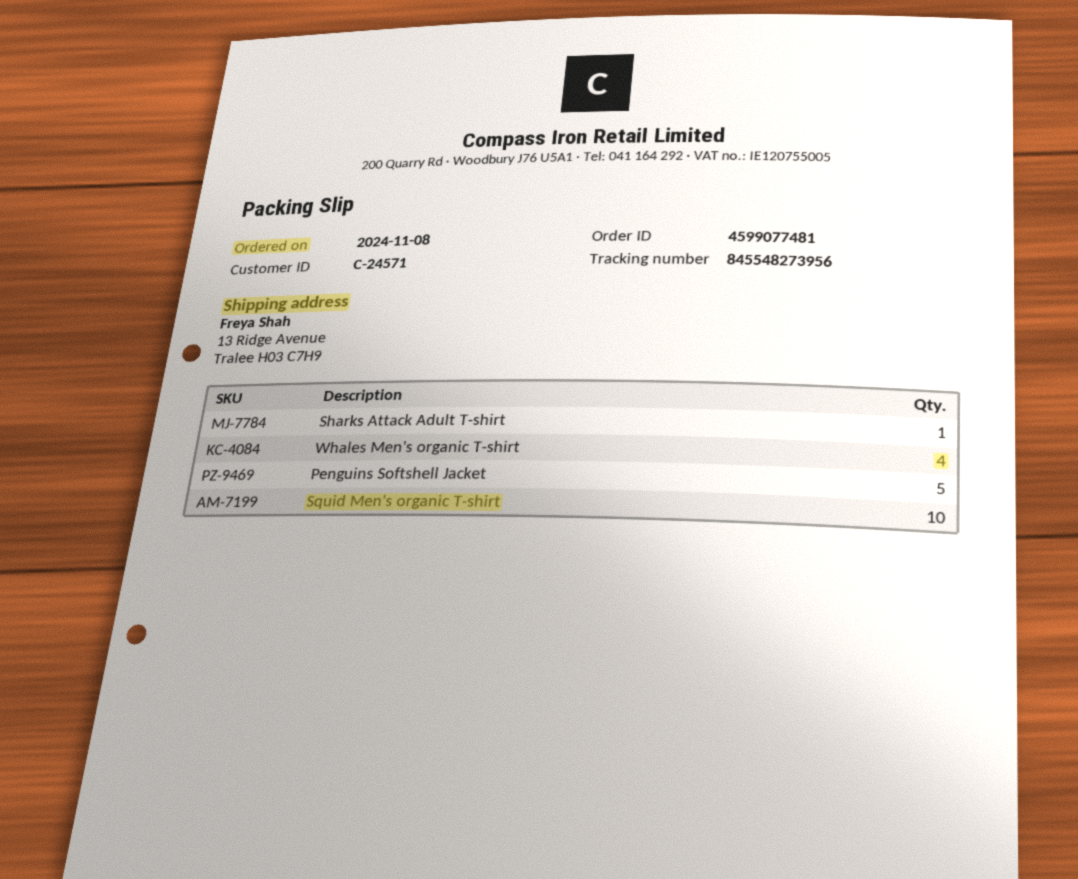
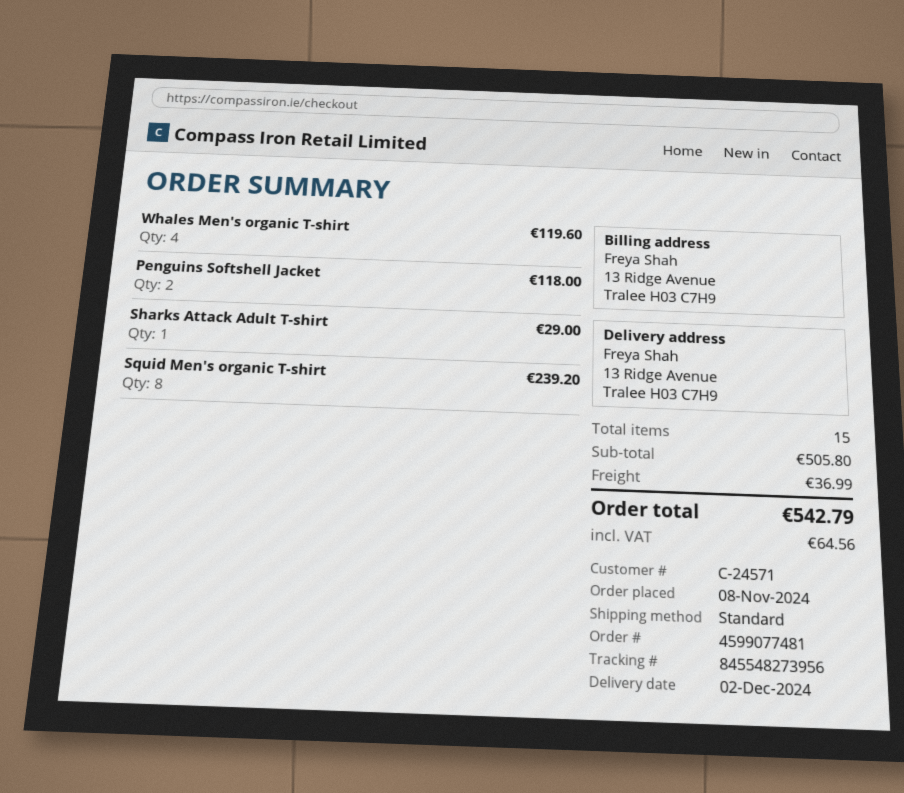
Penguins Softshell Jacket: 5 -> 2
Squid Men's organic T-shirt: 10 -> 8

